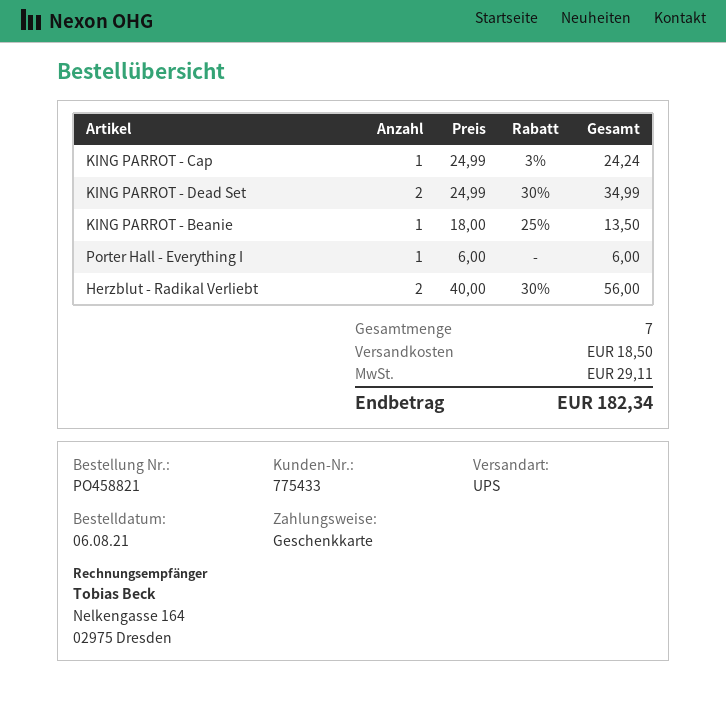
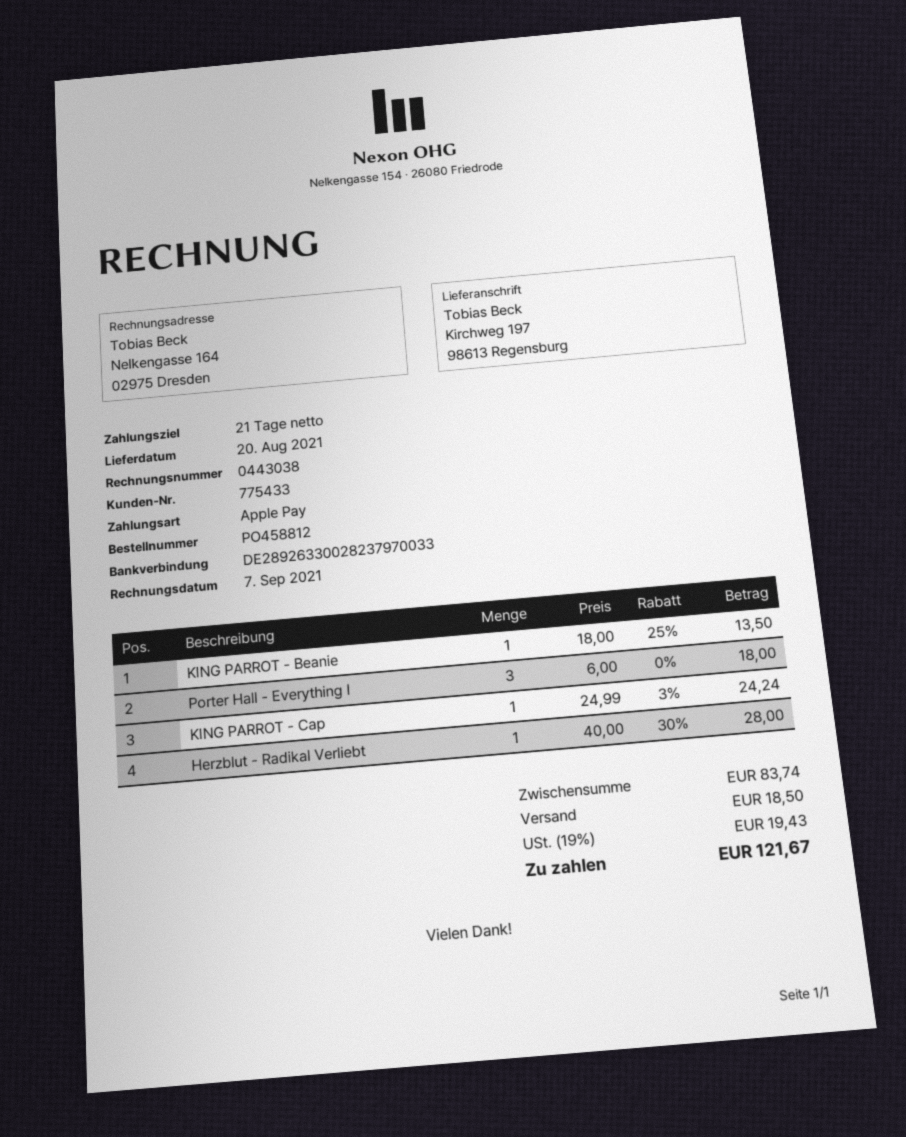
order number: PO458821 -> PO458812
payment method: gift card -> Apple Pay
KING PARROT - Dead Set: 2 x 24.99 - 30% = 34.99 -> none
Porter Hall - Everything I: 1 x 6.00 = 6.00 -> 3 x 6.00 = 18.00
Herzblut - Radikal Verliebt: 2 x 40.00 - 30% = 56.00 -> 1 x 40.00 - 30% = 28.00
tax: 29.11 -> 19.43
total: 182.34 -> 121.67

